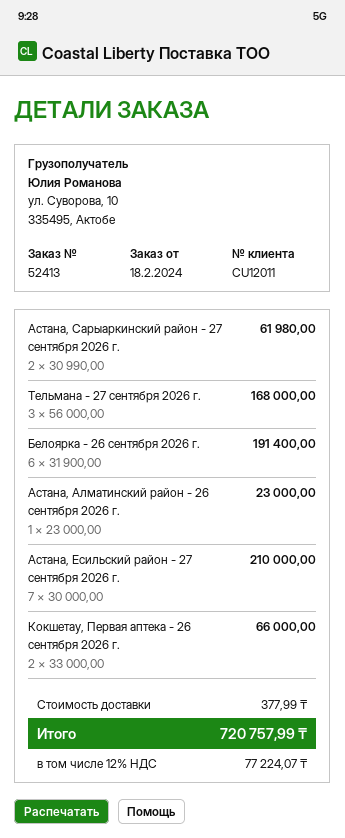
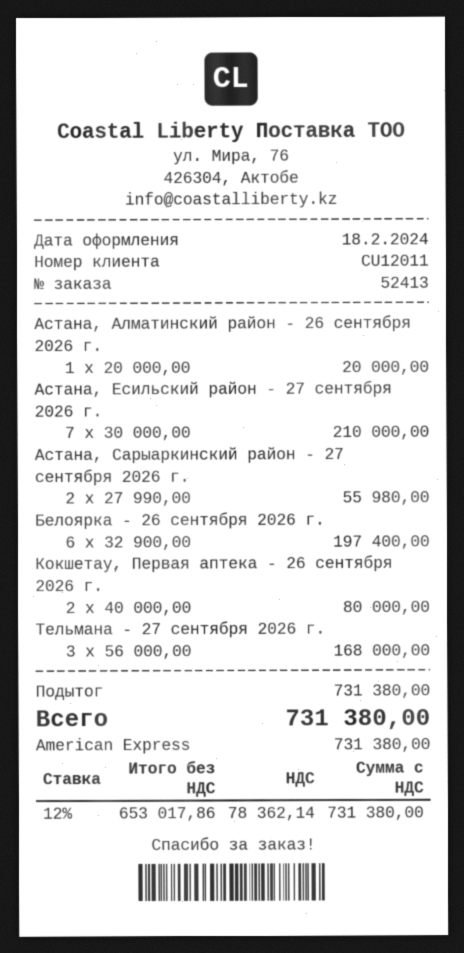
Астана, Сарыаркинский район - 27 сентября 2026 г.: 2 x 30990.00 = 61980.00 -> 2 x 27990.00 = 55980.00
Белоярка - 26 сентября 2026 г.: 6 x 31900.00 = 191400.00 -> 6 x 32900.00 = 197400.00
Астана, Алматинский район - 26 сентября 2026 г.: 1 x 23000.00 = 23000.00 -> 1 x 20000.00 = 20000.00
Кокшетау, Первая аптека - 26 сентября 2026 г.: 2 x 33000.00 = 66000.00 -> 2 x 40000.00 = 80000.00
shipping: 377.99 -> none
tax: 12% = 77224.07 -> 12% = 78362.14
total: 720757.99 -> 731380.00

